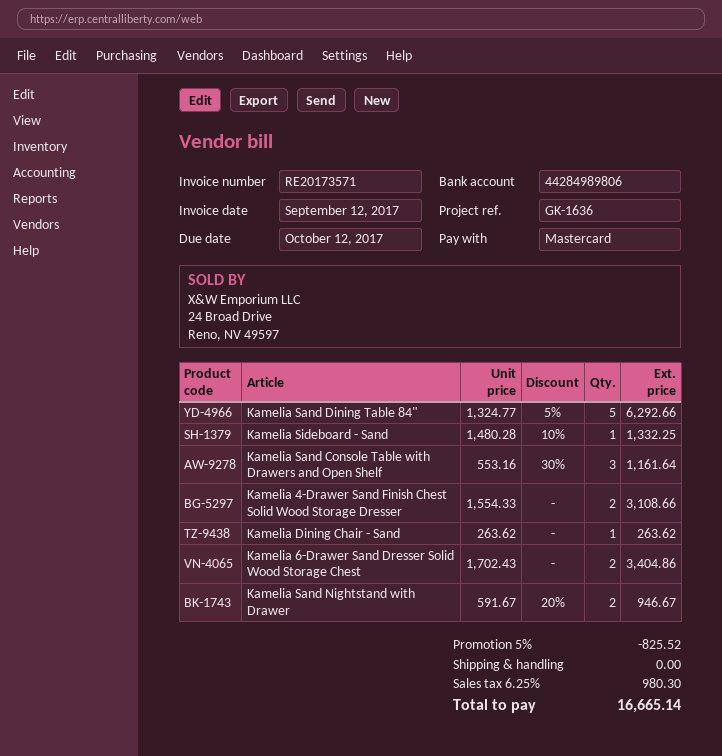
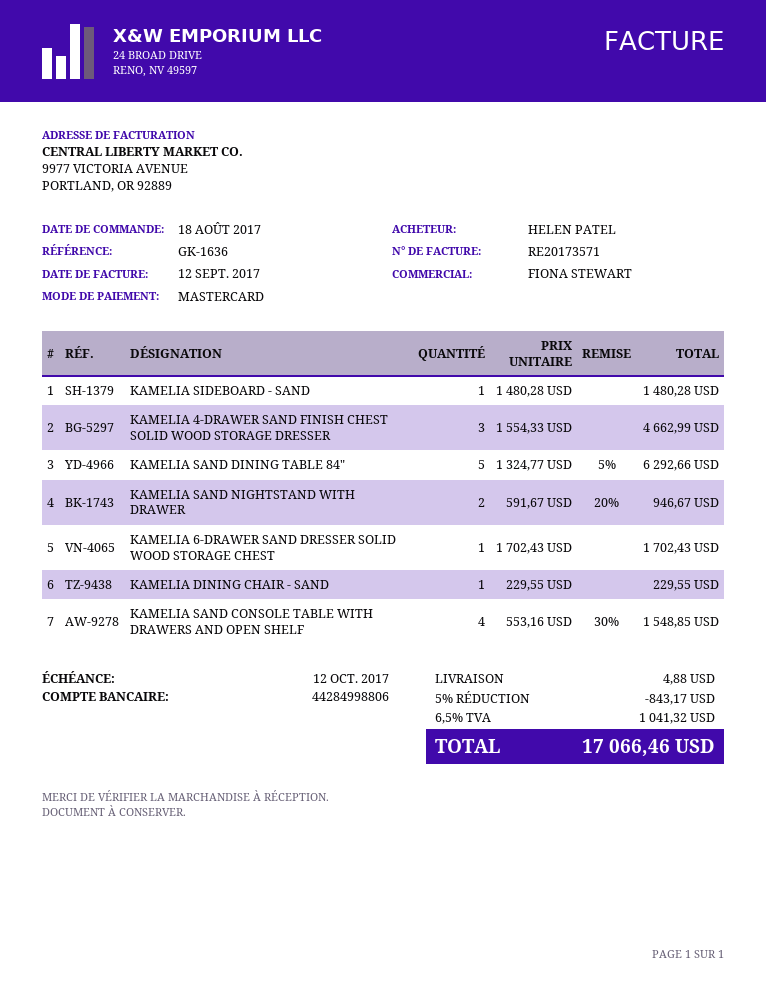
bank account: 44284989806 -> 44284998806
Kamelia Sideboard - Sand: 1 x 1480.28 - 10% = 1332.25 -> 1 x 1480.28 = 1480.28
Kamelia Sand Console Table with Drawers and Open Shelf: 3 x 553.16 - 30% = 1161.64 -> 4 x 553.16 - 30% = 1548.85
Kamelia 4-Drawer Sand Finish Chest Solid Wood Storage Dresser: 2 x 1554.33 = 3108.66 -> 3 x 1554.33 = 4662.99
Kamelia Dining Chair - Sand: 1 x 263.62 = 263.62 -> 1 x 229.55 = 229.55
Kamelia 6-Drawer Sand Dresser Solid Wood Storage Chest: 2 x 1702.43 = 3404.86 -> 1 x 1702.43 = 1702.43
discount: 5% = 825.52 -> 5% = 843.17
shipping: 0.00 -> 4.88
tax: 6.25% = 980.30 -> 6.5% = 1041.32
total: 16665.14 -> 17066.46

